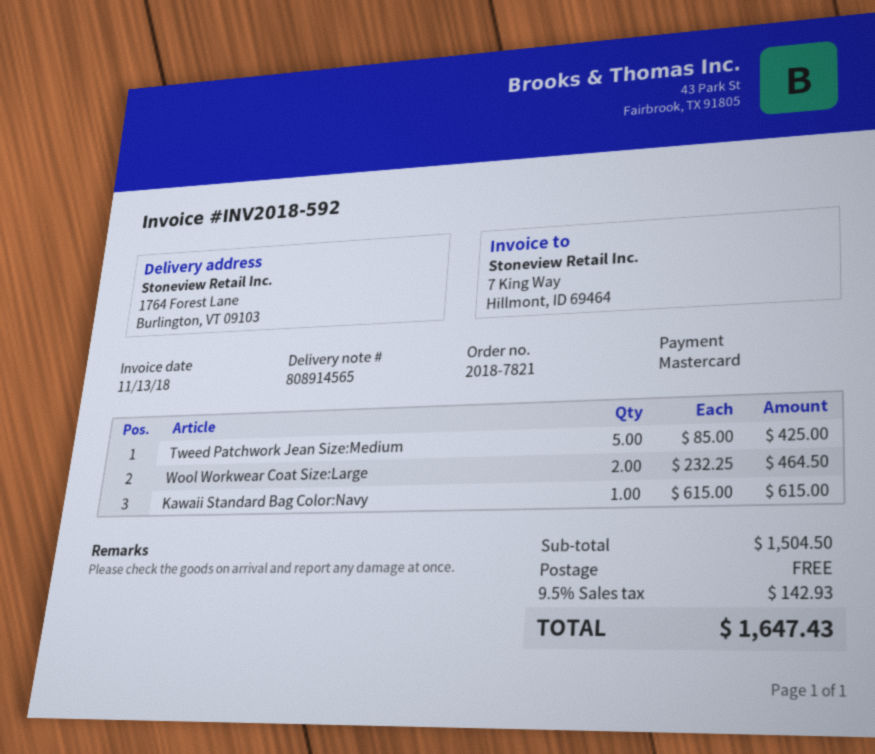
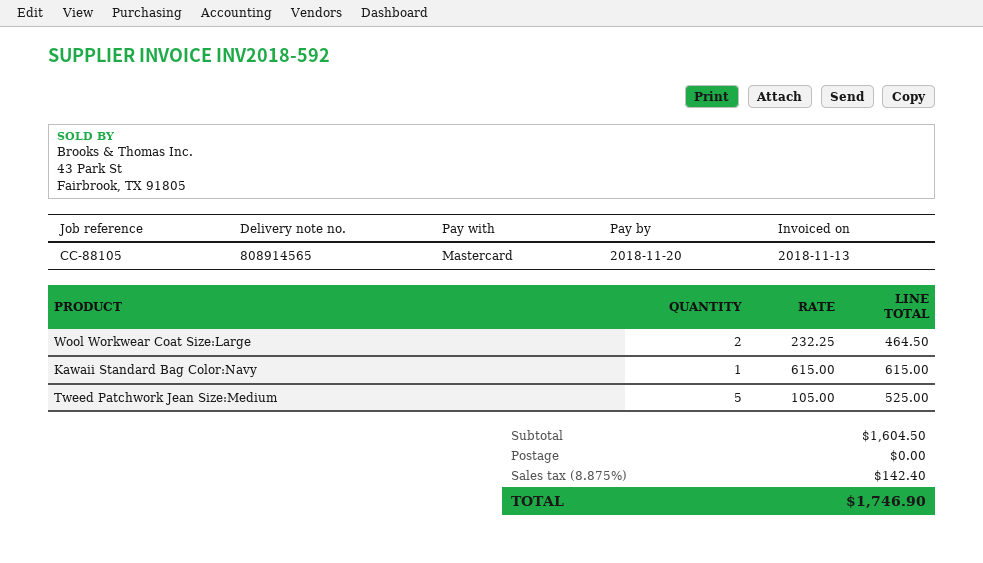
Tweed Patchwork Jean Size:Medium: 5 x 85.00 = 425.00 -> 5 x 105.00 = 525.00
subtotal: 1504.50 -> 1604.50
tax: 9.5% = 142.93 -> 8.875% = 142.40
total: 1647.43 -> 1746.90

